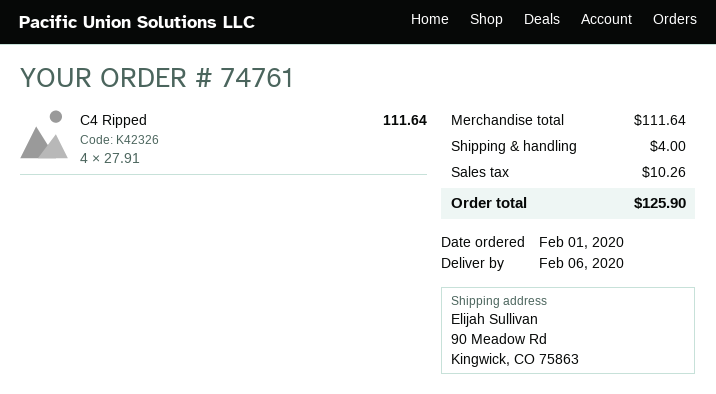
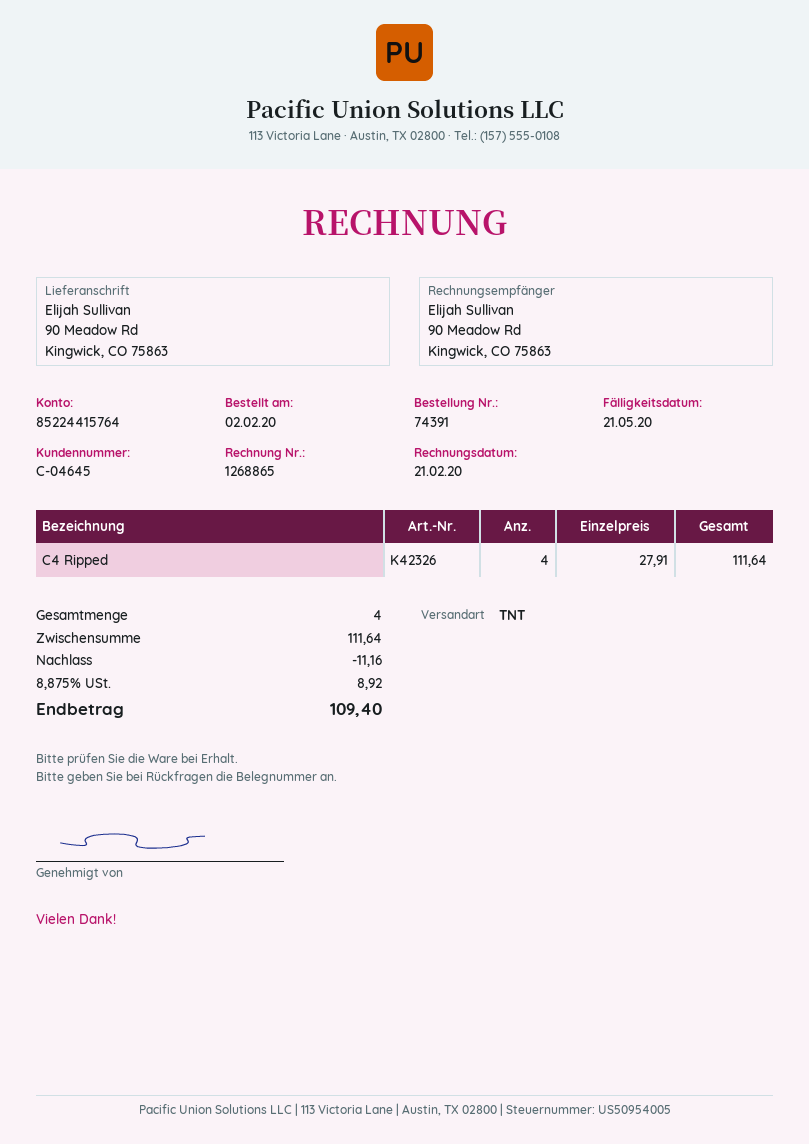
order number: 74761 -> 74391
order date: 2020-02-01 -> 2020-02-02
discount: none -> 11.16
shipping: 4.00 -> none
tax: 10.26 -> 8.92
total: 125.90 -> 109.40

